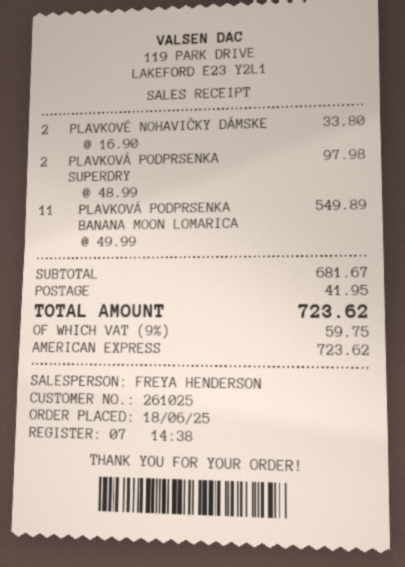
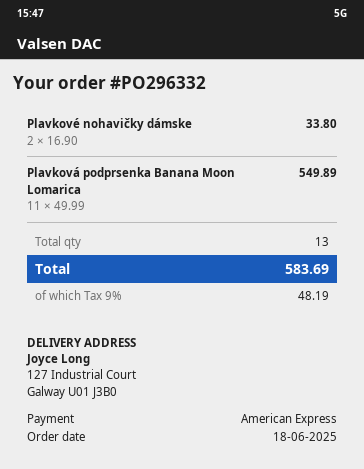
PLAVKOVÁ PODPRSENKA SUPERDRY: 2 x 48.99 = 97.98 -> none
shipping: 41.95 -> none
tax: 9% = 59.75 -> 9% = 48.19
total: 723.62 -> 583.69

